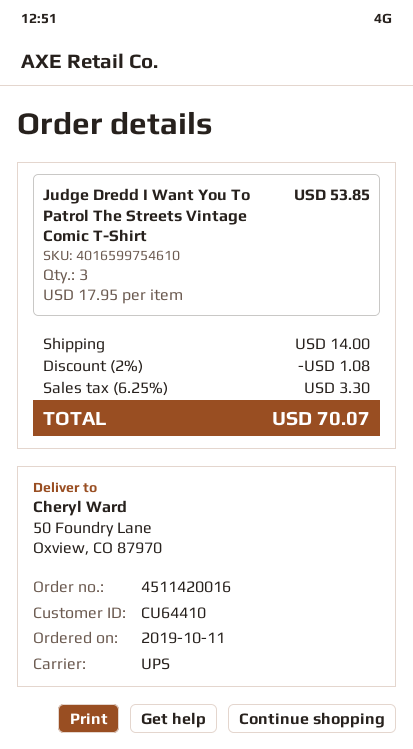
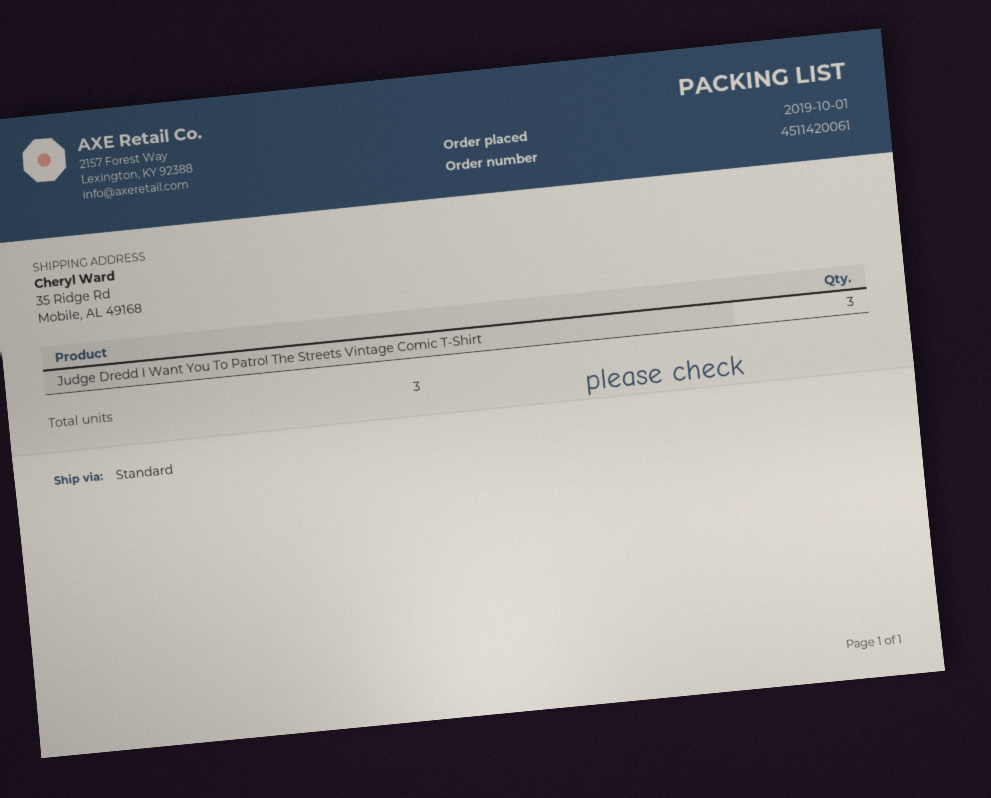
order number: 4511420016 -> 4511420061
order date: 2019-10-11 -> 2019-10-01
shipping method: UPS -> standard
ship to: 50 Foundry Lane, Oxview, CO 87970 -> 35 Ridge Rd, Mobile, AL 49168

